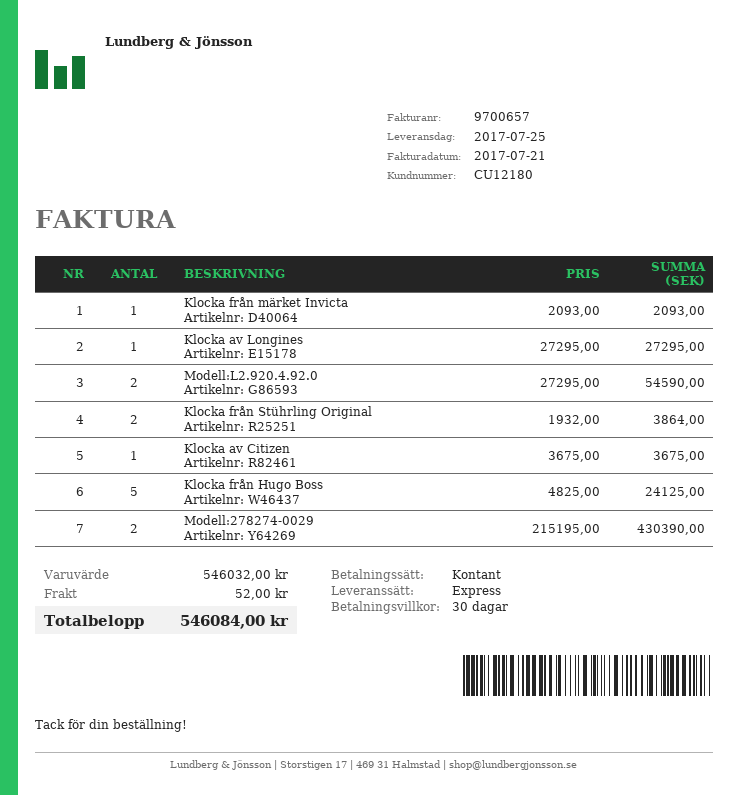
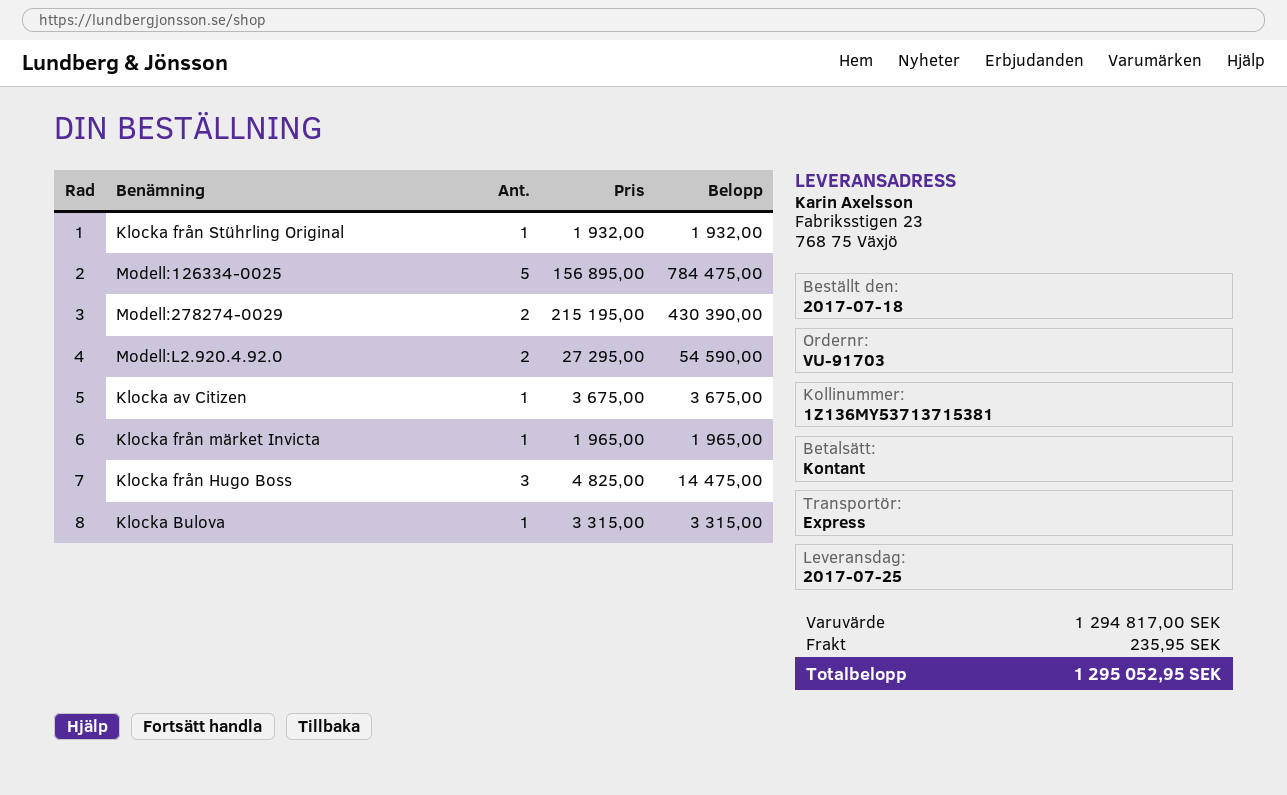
Klocka från märket Invicta: 1 x 2093.00 = 2093.00 -> 1 x 1965.00 = 1965.00
Klocka av Longines: 1 x 27295.00 = 27295.00 -> none
Klocka från Stührling Original: 2 x 1932.00 = 3864.00 -> 1 x 1932.00 = 1932.00
Klocka från Hugo Boss: 5 x 4825.00 = 24125.00 -> 3 x 4825.00 = 14475.00
Modell:126334-0025: none -> 5 x 156895.00 = 784475.00
Klocka Bulova: none -> 1 x 3315.00 = 3315.00
subtotal: 546032.00 -> 1294817.00
shipping: 52.00 -> 235.95
total: 546084.00 -> 1295052.95

